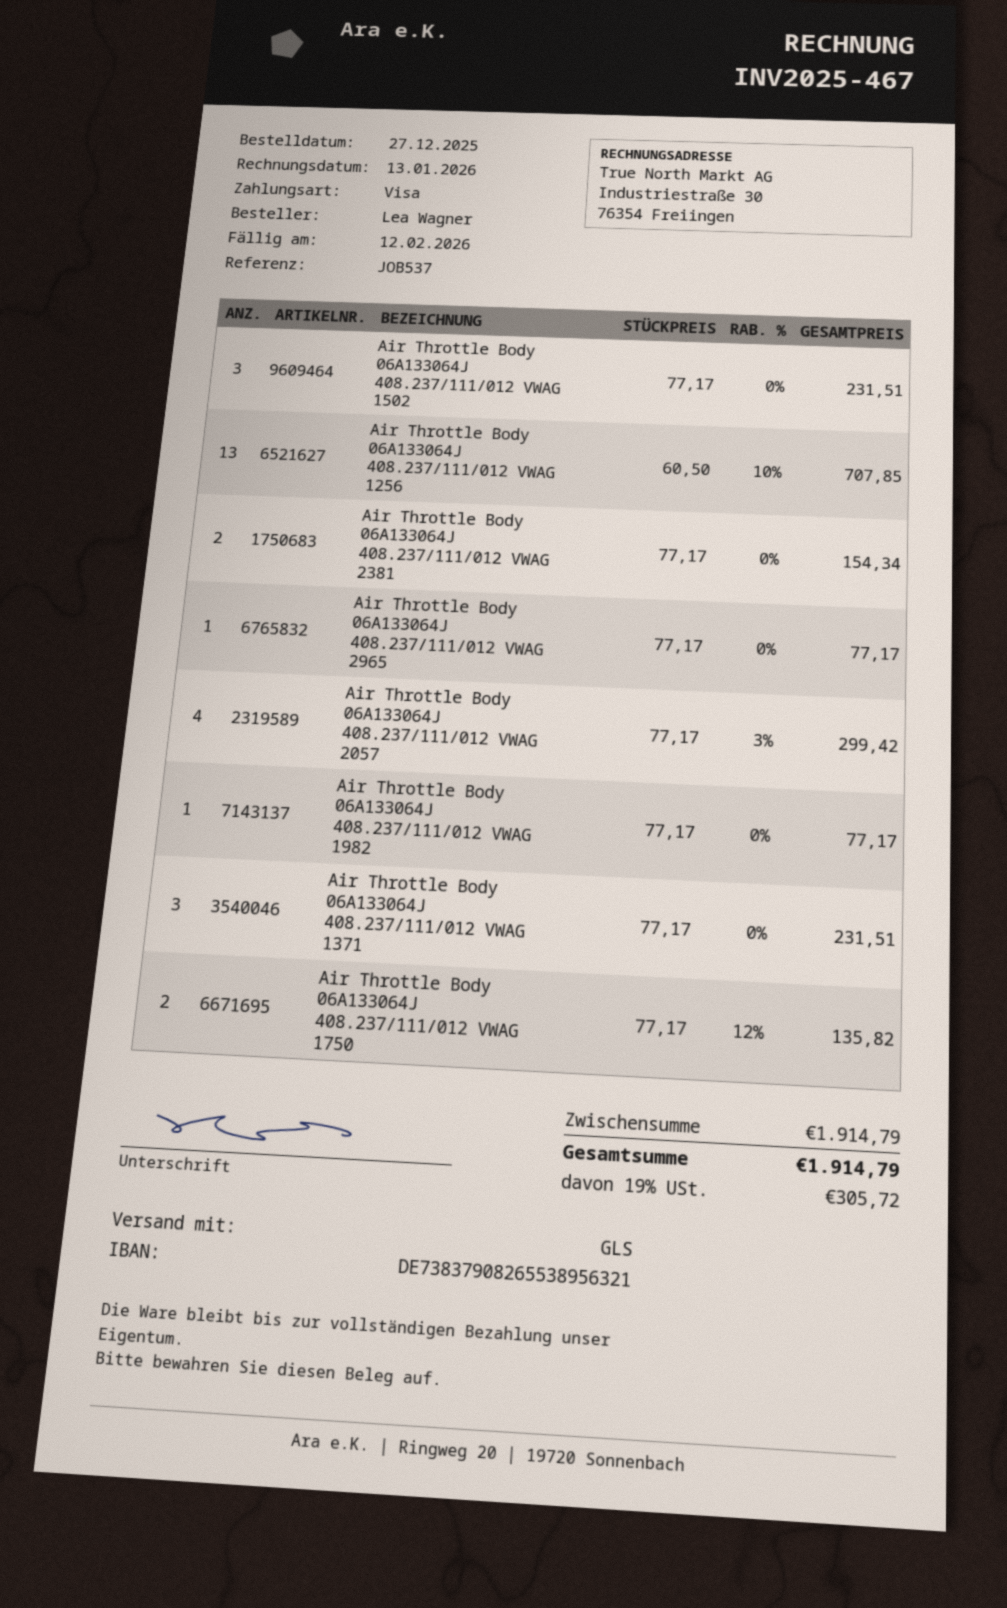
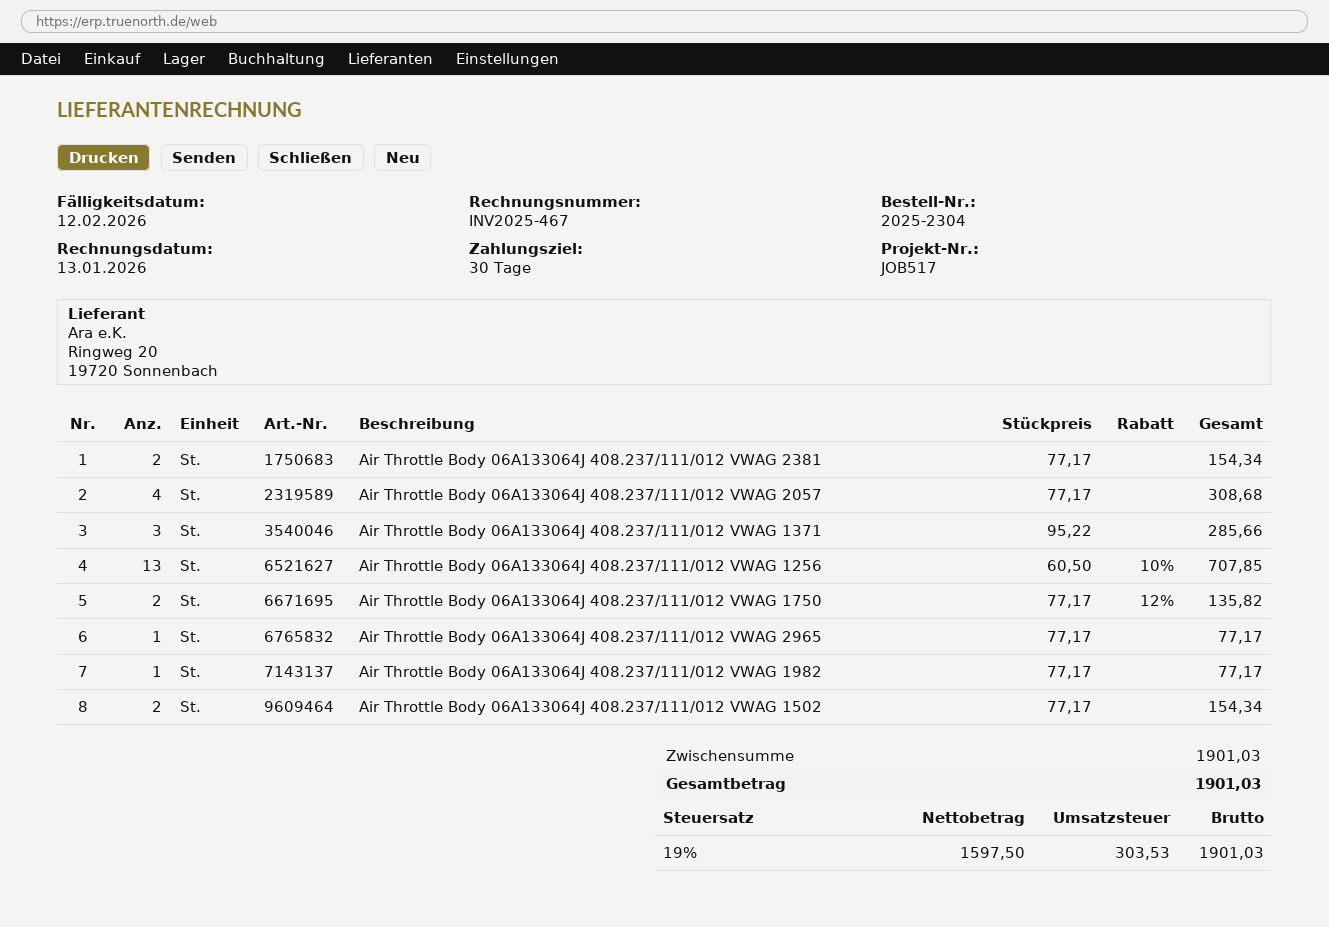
reference: JOB537 -> JOB517
Air Throttle Body 06A133064J 408.237/111/012 VWAG 1502: 3 x 77.17 = 231.51 -> 2 x 77.17 = 154.34
Air Throttle Body 06A133064J 408.237/111/012 VWAG 2057: 4 x 77.17 - 3% = 299.42 -> 4 x 77.17 = 308.68
Air Throttle Body 06A133064J 408.237/111/012 VWAG 1371: 3 x 77.17 = 231.51 -> 3 x 95.22 = 285.66
subtotal: 1914.79 -> 1901.03
tax: 19% = 305.72 -> 19% = 303.53
total: 1914.79 -> 1901.03

